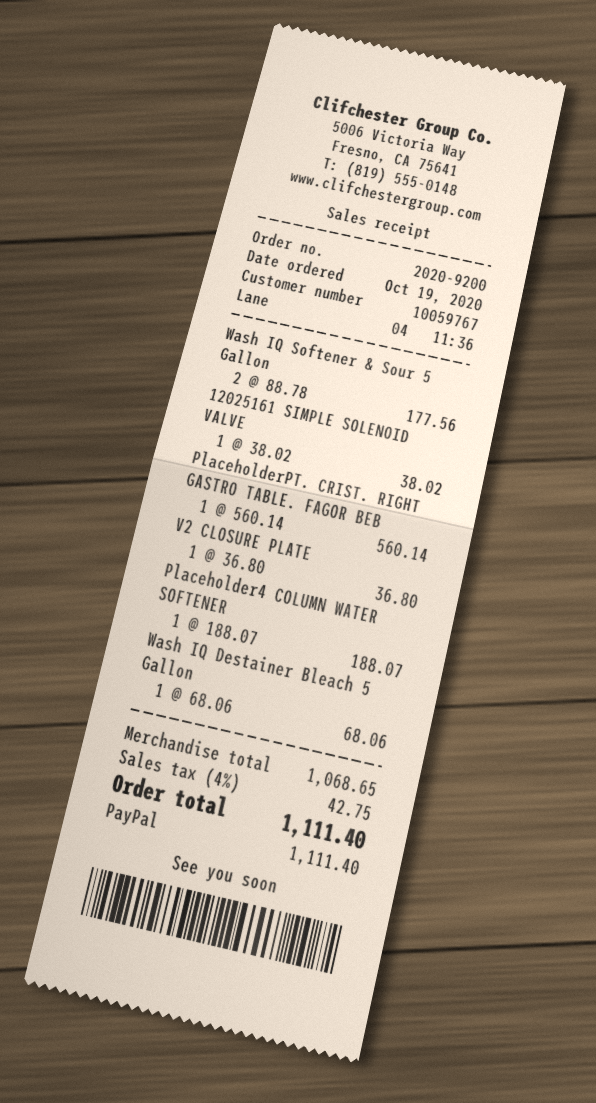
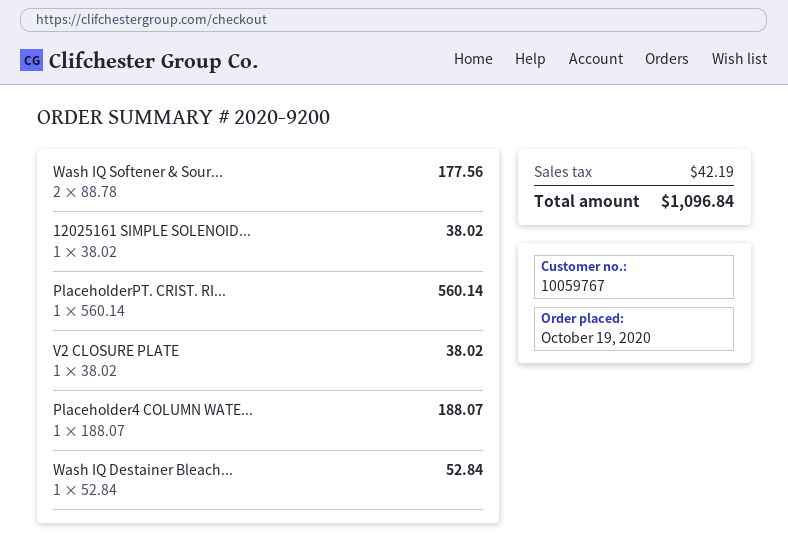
V2 CLOSURE PLATE: 1 x 36.80 = 36.80 -> 1 x 38.02 = 38.02
Wash IQ Destainer Bleach 5 Gallon: 1 x 68.06 = 68.06 -> 1 x 52.84 = 52.84
tax: 42.75 -> 42.19
total: 1111.40 -> 1096.84

